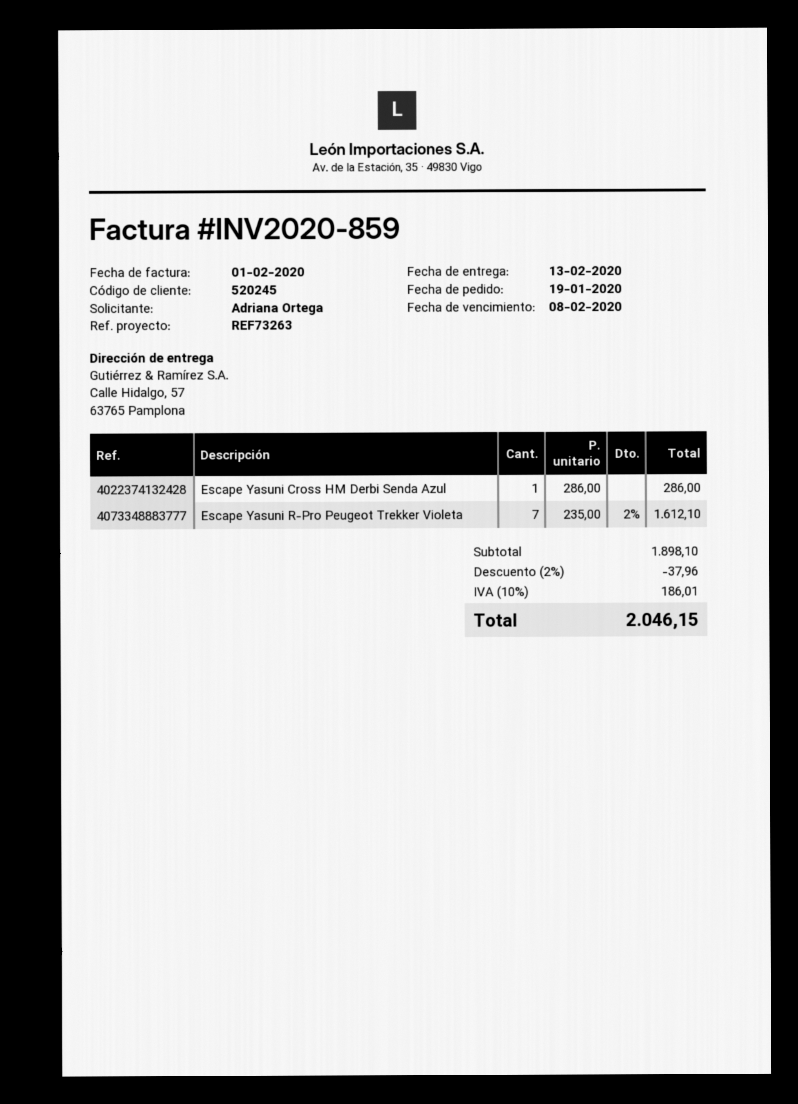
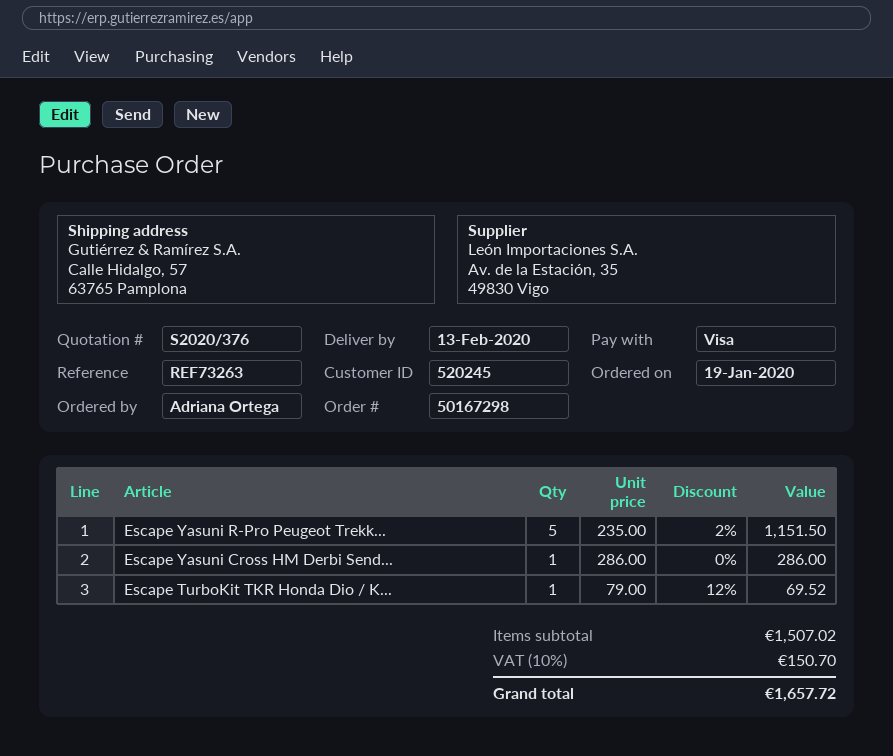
Escape Yasuni R-Pro Peugeot Trekker Violeta: 7 x 235.00 - 2% = 1612.10 -> 5 x 235.00 - 2% = 1151.50
Escape TurboKit TKR Honda Dio / K...: none -> 1 x 79.00 - 12% = 69.52
subtotal: 1898.10 -> 1507.02
discount: 2% = 37.96 -> none
tax: 10% = 186.01 -> 10% = 150.70
total: 2046.15 -> 1657.72

